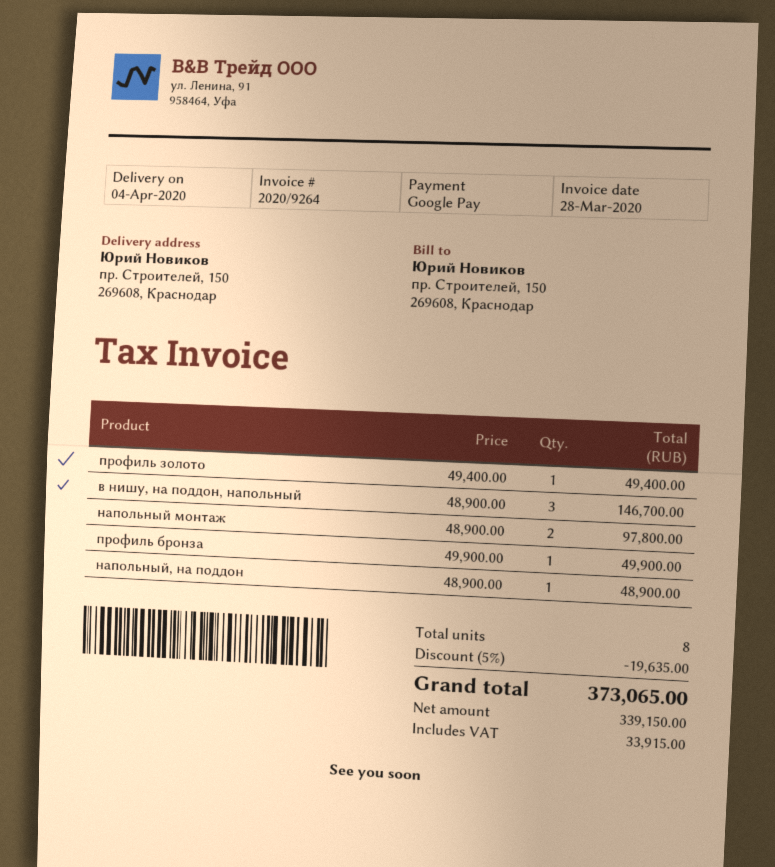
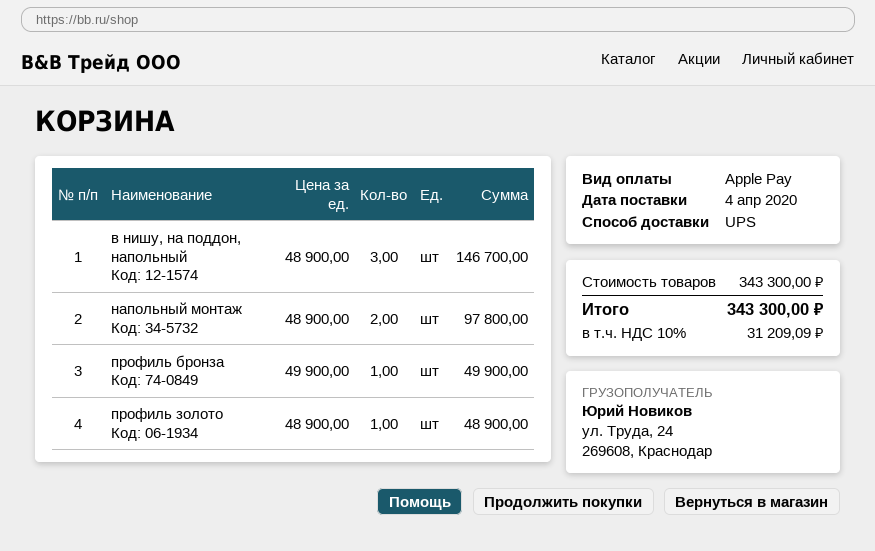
payment method: Google Pay -> Apple Pay
ship to: пр. Строителей, 150, 269608, Краснодар -> ул. Труда, 24, 269608, Краснодар
профиль золото: 1 x 49400.00 = 49400.00 -> 1 x 48900.00 = 48900.00
напольный, на поддон: 1 x 48900.00 = 48900.00 -> none
discount: 5% = 19635.00 -> none
tax: 33915.00 -> 31209.09
total: 373065.00 -> 343300.00

